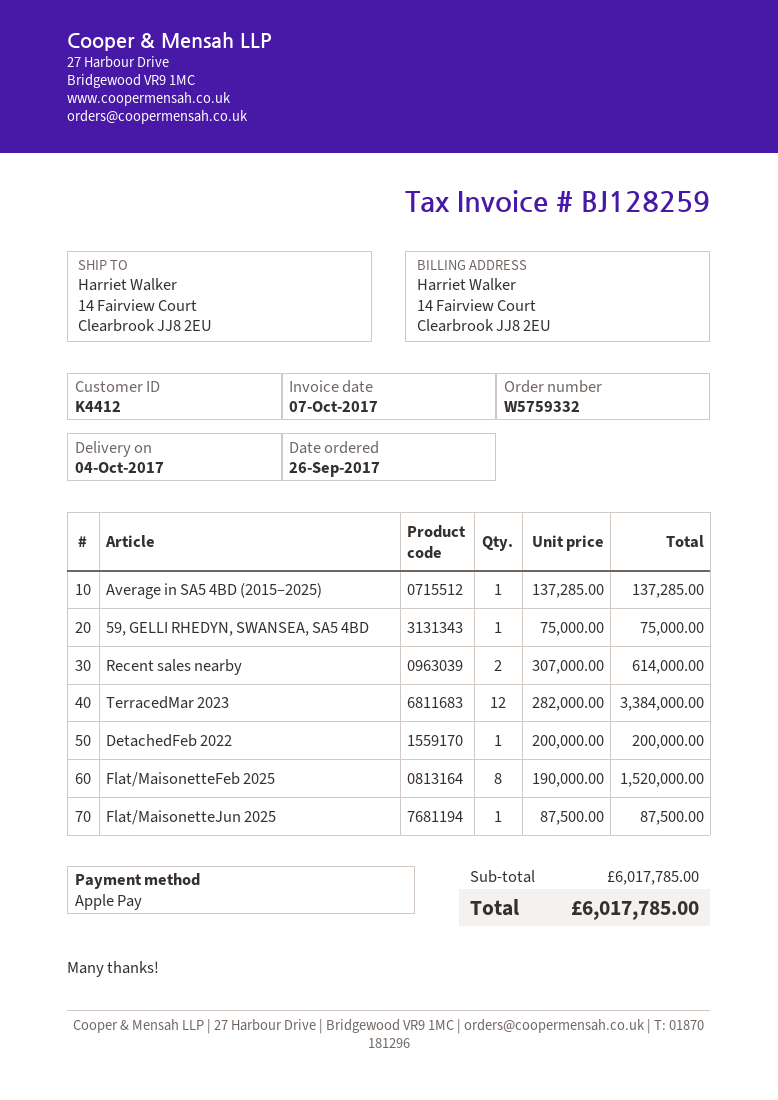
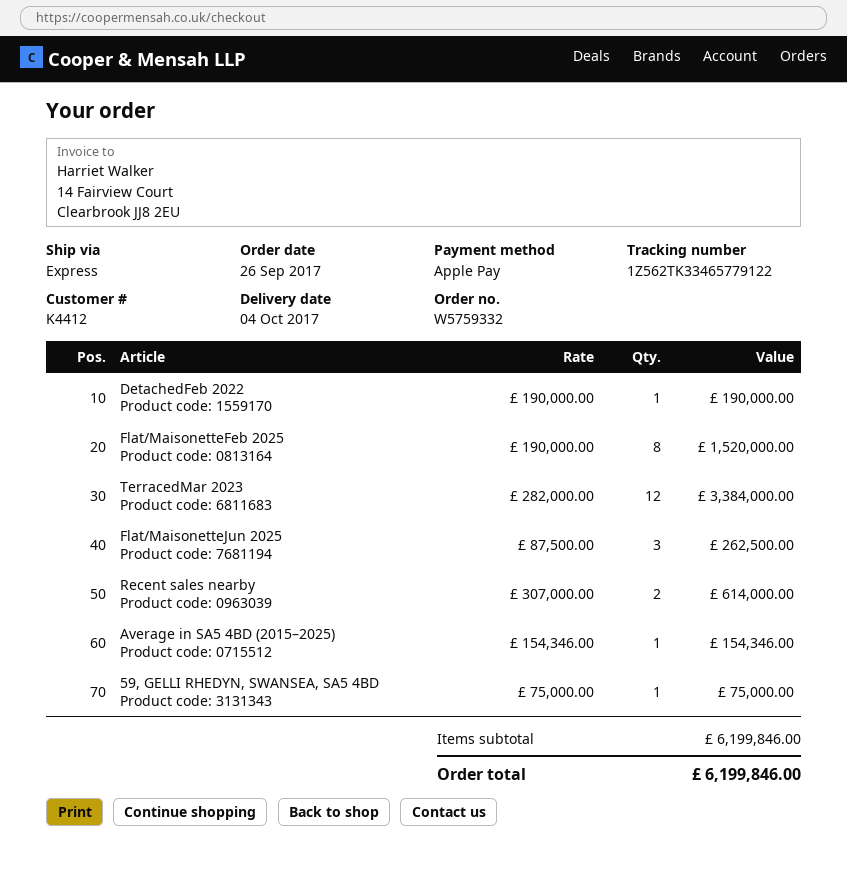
Average in SA5 4BD (2015–2025): 1 x 137285.00 = 137285.00 -> 1 x 154346.00 = 154346.00
DetachedFeb 2022: 1 x 200000.00 = 200000.00 -> 1 x 190000.00 = 190000.00
Flat/MaisonetteJun 2025: 1 x 87500.00 = 87500.00 -> 3 x 87500.00 = 262500.00
subtotal: 6017785.00 -> 6199846.00
total: 6017785.00 -> 6199846.00

